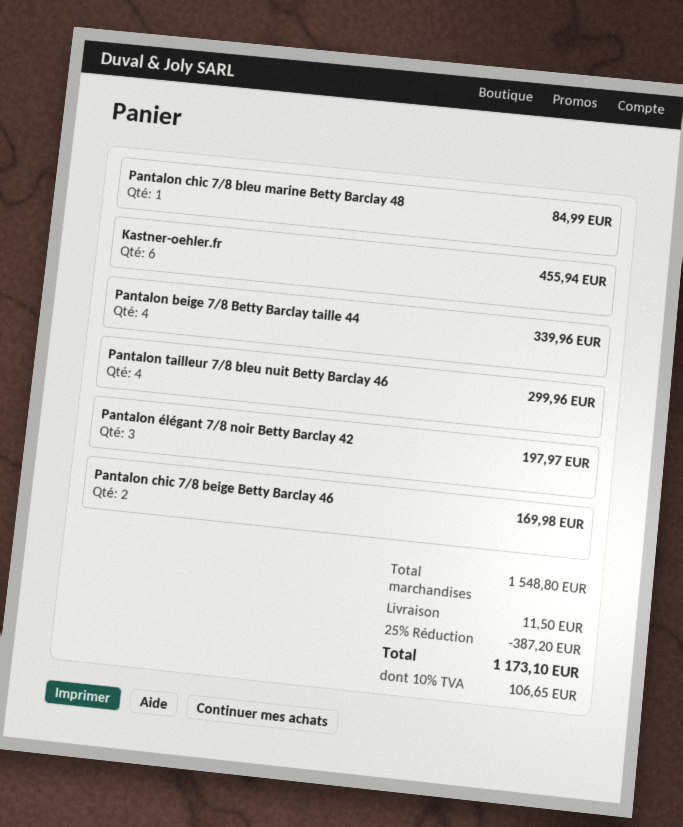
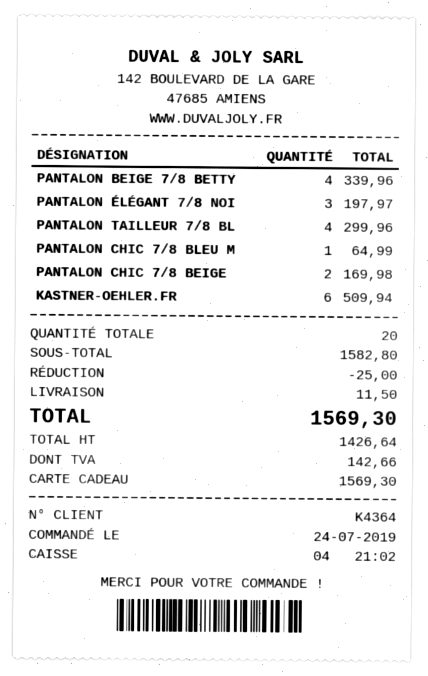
Pantalon chic 7/8 bleu marine Betty Barclay 48: 1 for 84.99 -> 1 for 64.99
Kastner-oehler.fr: 6 for 455.94 -> 6 for 509.94
subtotal: 1548.80 -> 1582.80
discount: 387.20 -> 25.00
tax: 106.65 -> 142.66
total: 1173.10 -> 1569.30

